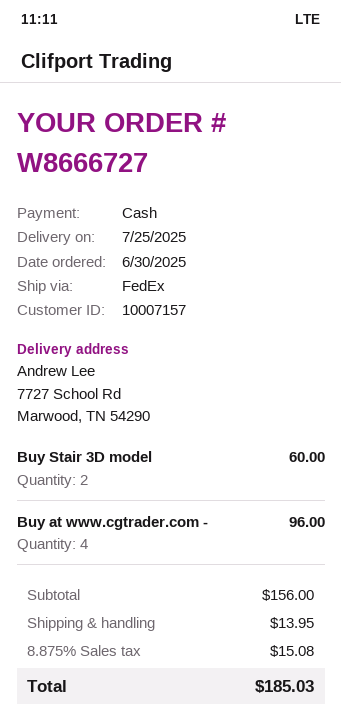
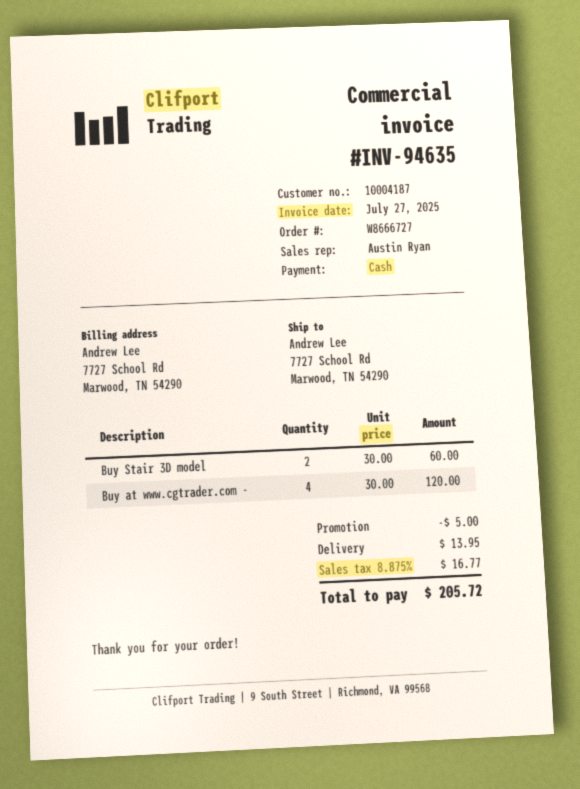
customer number: 10007157 -> 10004187
Buy at www.cgtrader.com -: 4 for 96.00 -> 4 for 120.00
discount: none -> 5.00
tax: 8.875% = 15.08 -> 8.875% = 16.77
total: 185.03 -> 205.72

